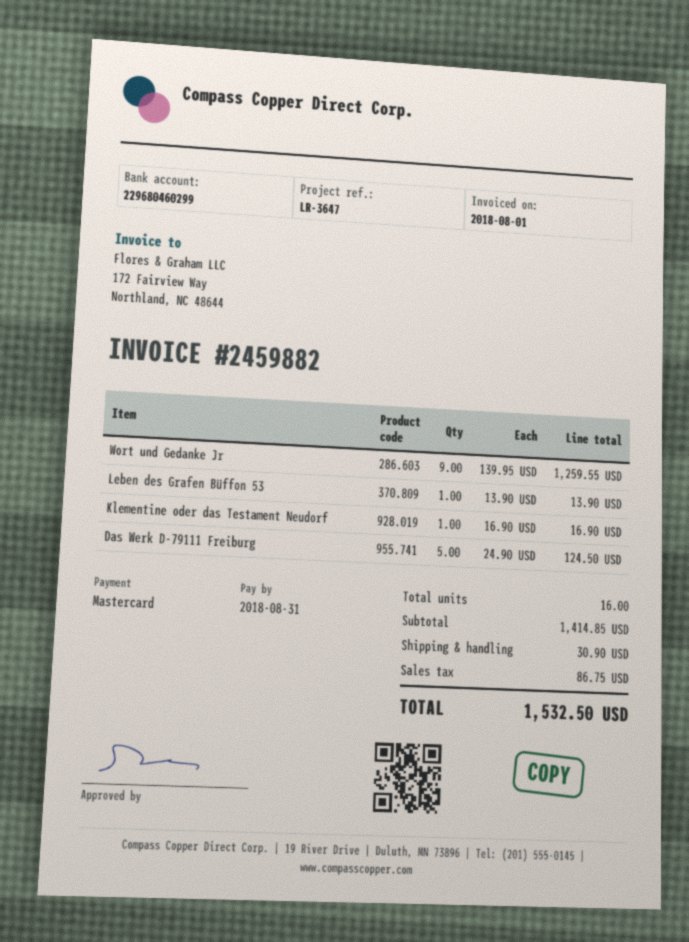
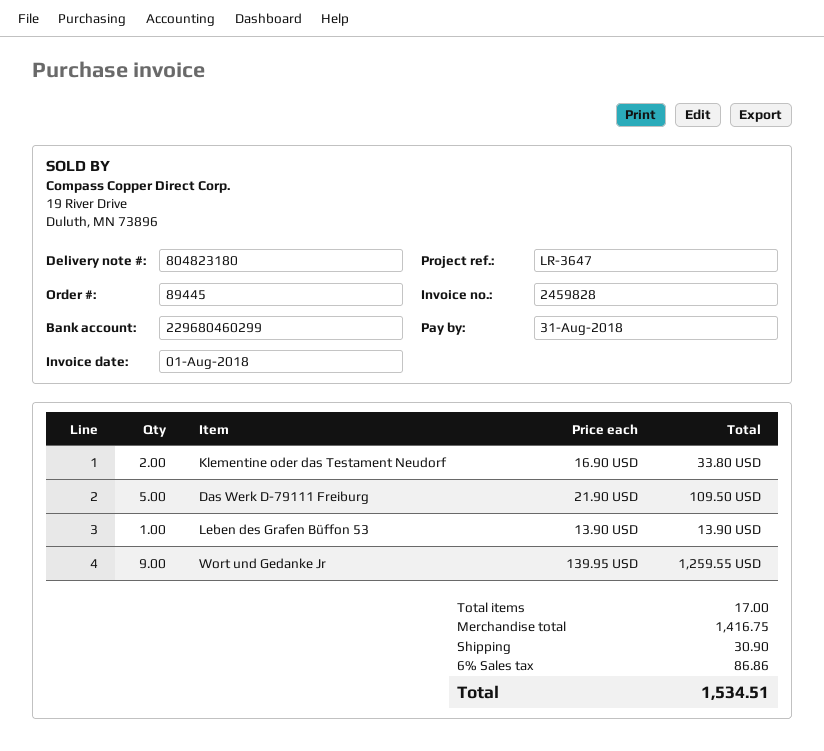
invoice number: 2459882 -> 2459828
Klementine oder das Testament Neudorf: 1 x 16.90 = 16.90 -> 2 x 16.90 = 33.80
Das Werk D-79111 Freiburg: 5 x 24.90 = 124.50 -> 5 x 21.90 = 109.50
total quantity: 16 -> 17
subtotal: 1414.85 -> 1416.75
tax: 86.75 -> 86.86
total: 1532.50 -> 1534.51

